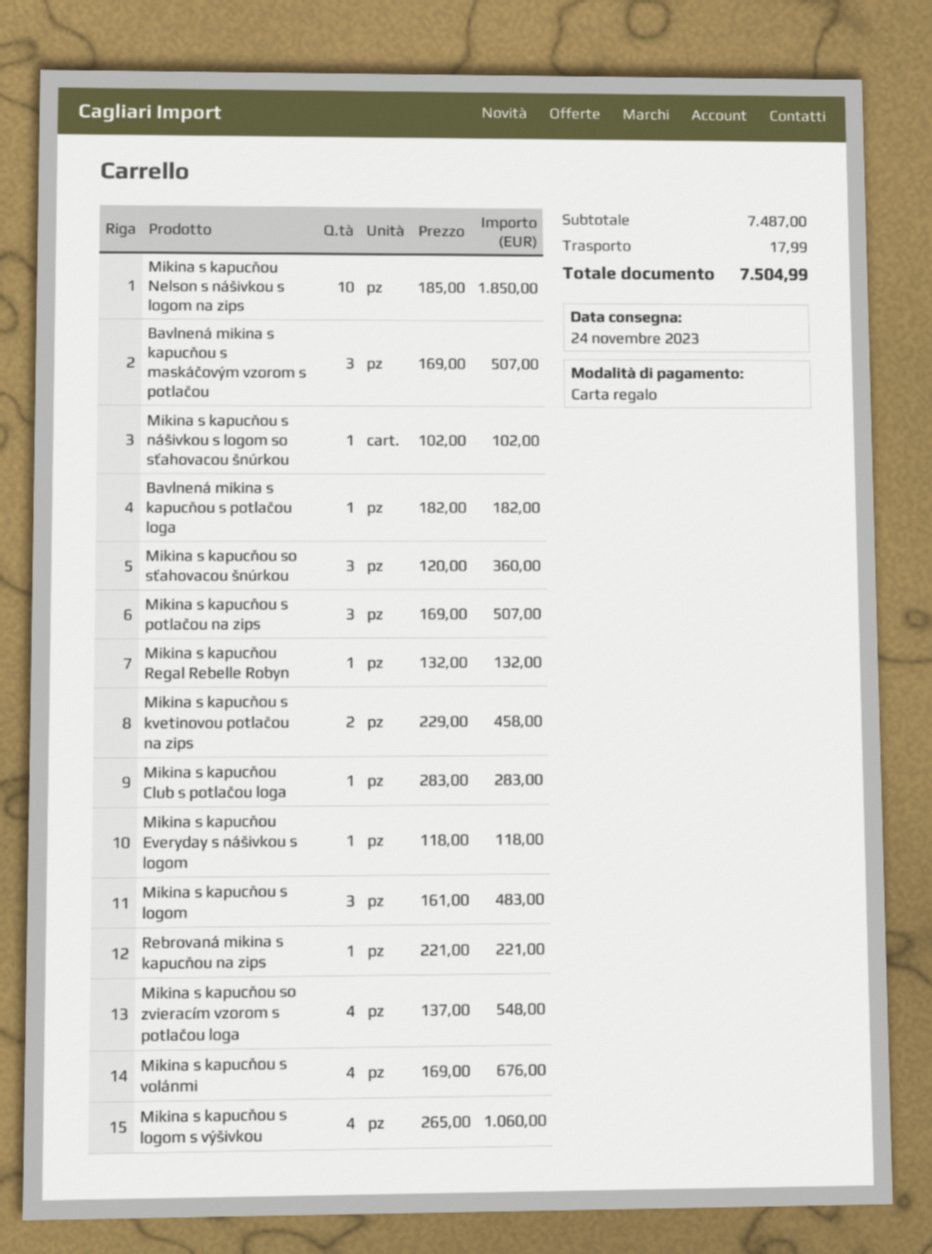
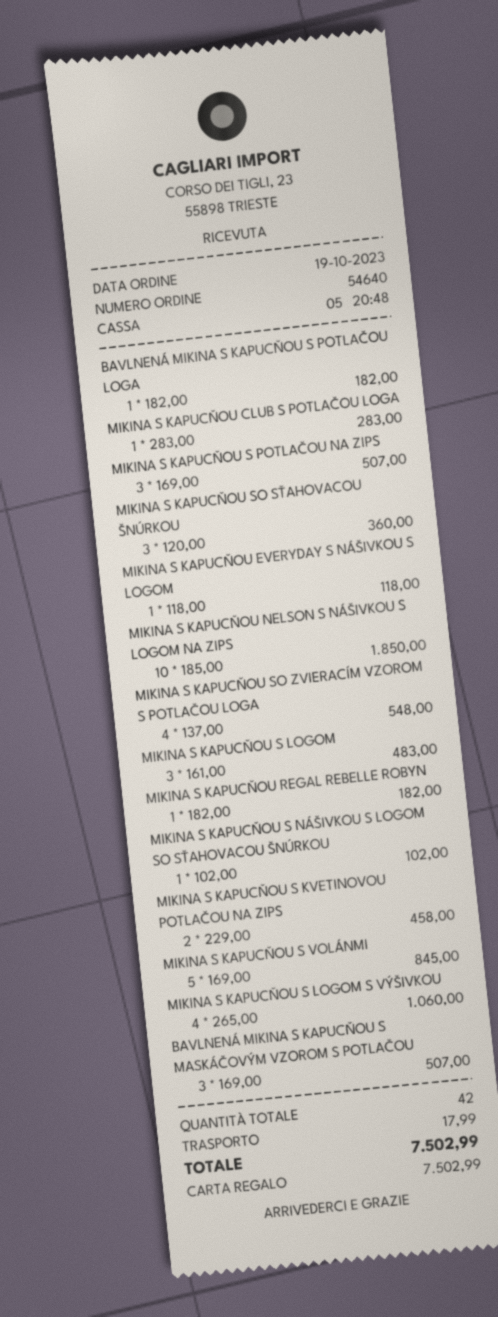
Mikina s kapucňou Regal Rebelle Robyn: 1 x 132.00 = 132.00 -> 1 x 182.00 = 182.00
Rebrovaná mikina s kapucňou na zips: 1 x 221.00 = 221.00 -> none
Mikina s kapucňou s volánmi: 4 x 169.00 = 676.00 -> 5 x 169.00 = 845.00
total: 7504.99 -> 7502.99

